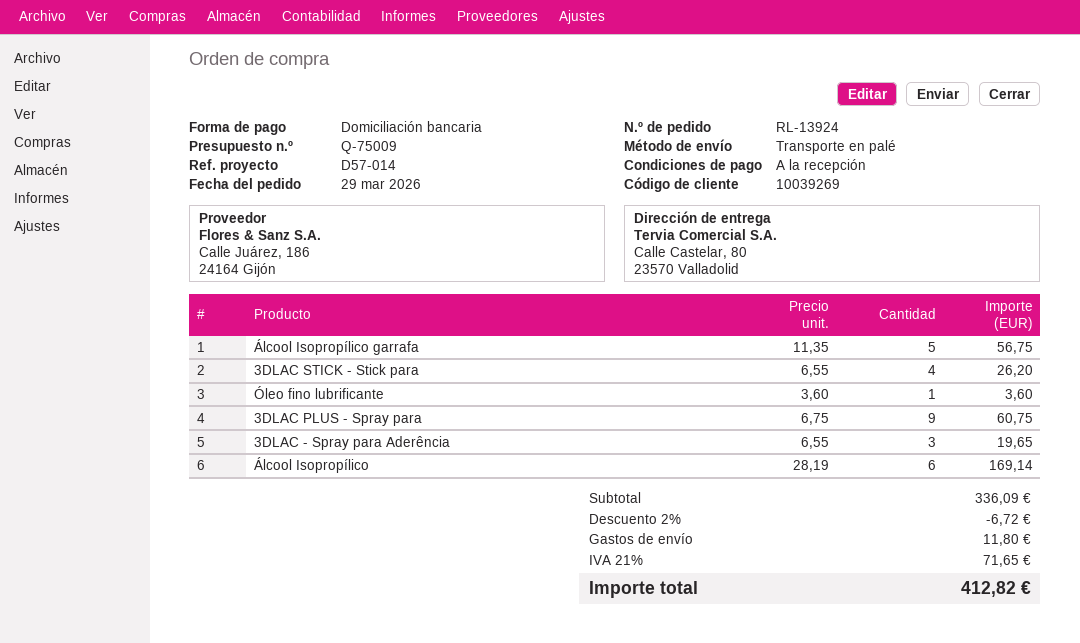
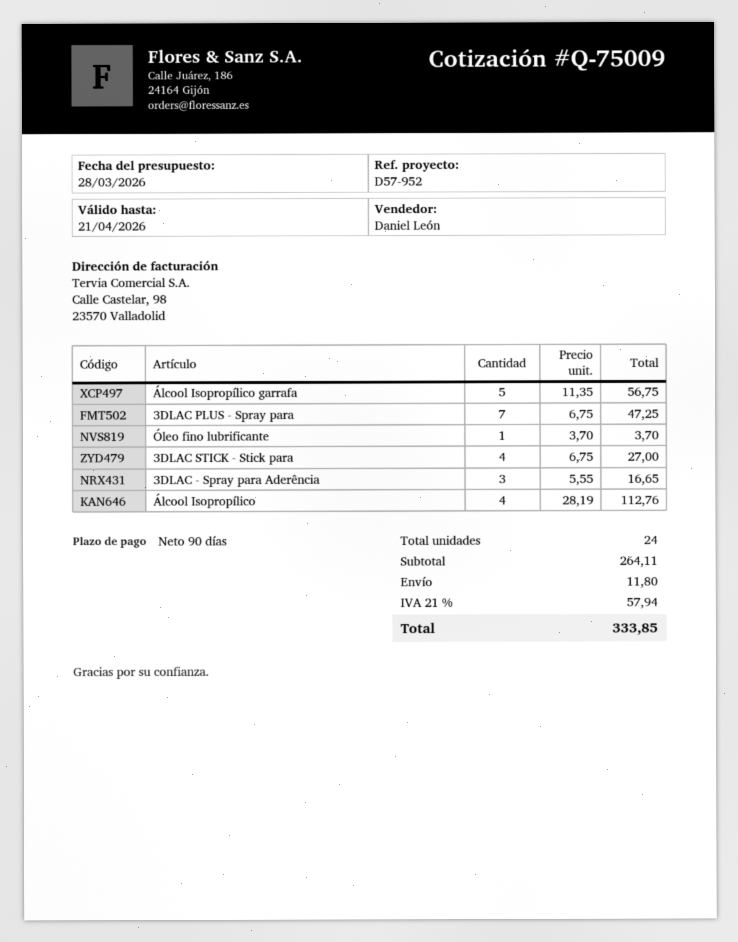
payment terms: on receipt -> 90 days
reference: D57-014 -> D57-952
3DLAC STICK - Stick para: 4 x 6.55 = 26.20 -> 4 x 6.75 = 27.00
Óleo fino lubrificante: 1 x 3.60 = 3.60 -> 1 x 3.70 = 3.70
3DLAC PLUS - Spray para: 9 x 6.75 = 60.75 -> 7 x 6.75 = 47.25
3DLAC - Spray para Aderência: 3 x 6.55 = 19.65 -> 3 x 5.55 = 16.65
Álcool Isopropílico: 6 x 28.19 = 169.14 -> 4 x 28.19 = 112.76
subtotal: 336.09 -> 264.11
discount: 2% = 6.72 -> none
tax: 21% = 71.65 -> 21% = 57.94
total: 412.82 -> 333.85

